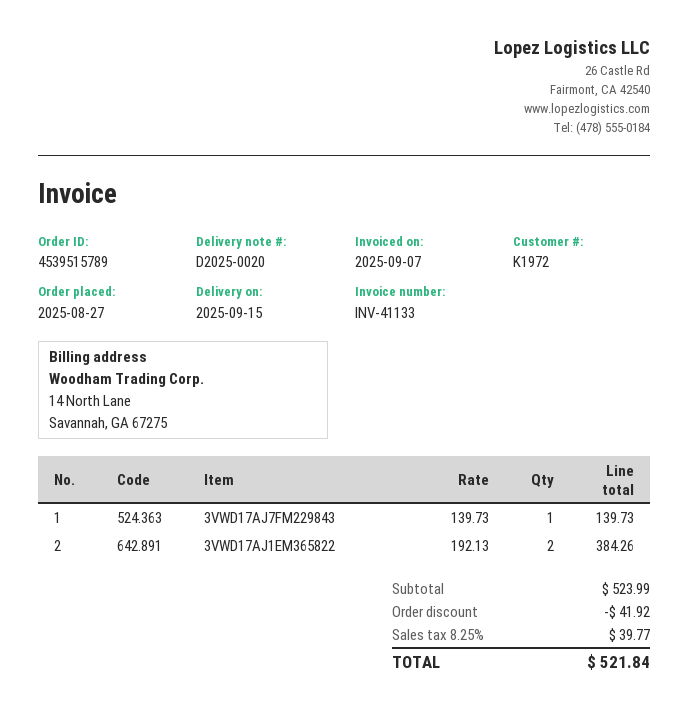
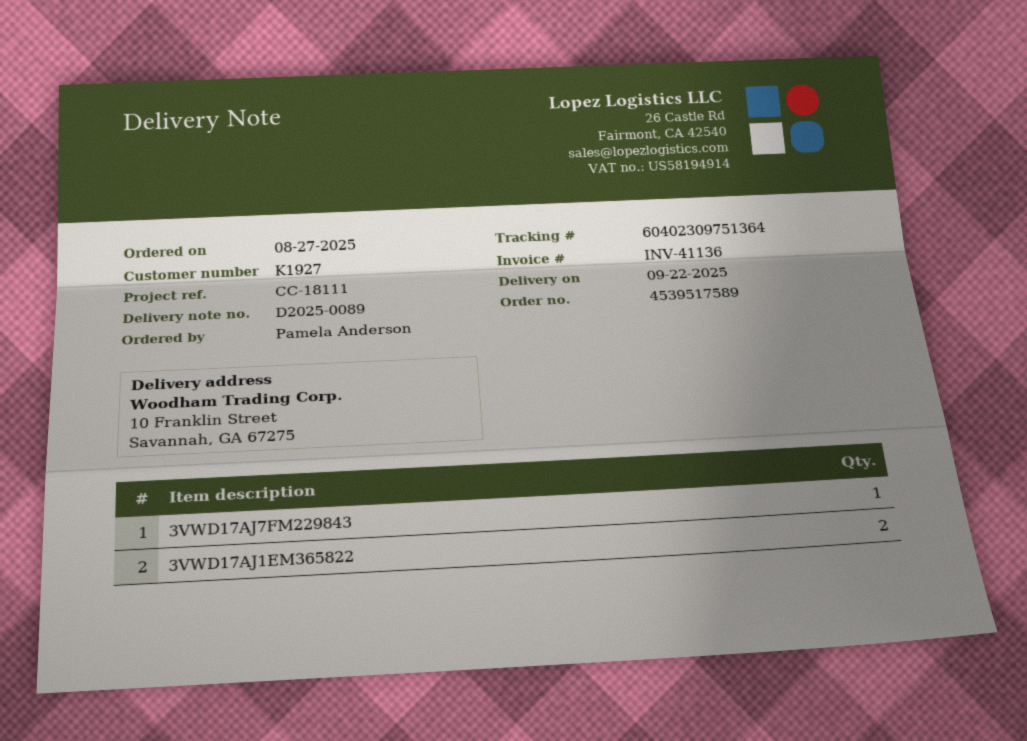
order number: 4539515789 -> 4539517589
delivery note number: D2025-0020 -> D2025-0089
delivery date: 2025-09-15 -> 2025-09-22
invoice number: INV-41133 -> INV-41136
customer number: K1972 -> K1927

